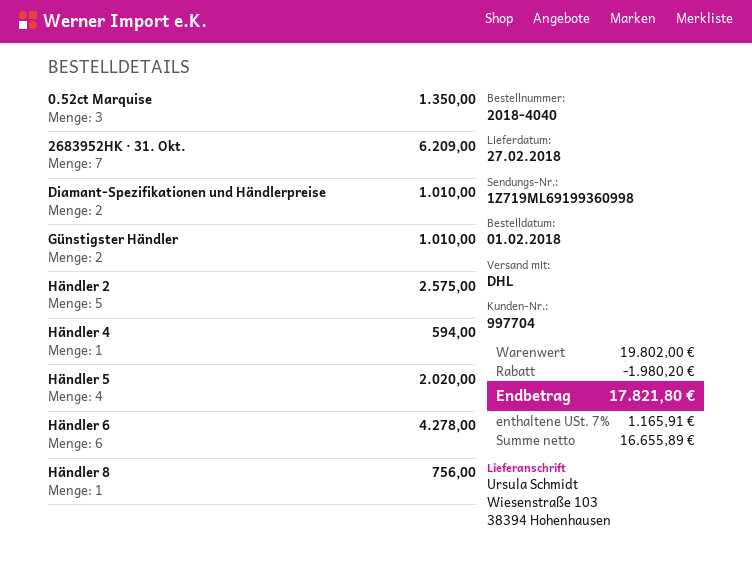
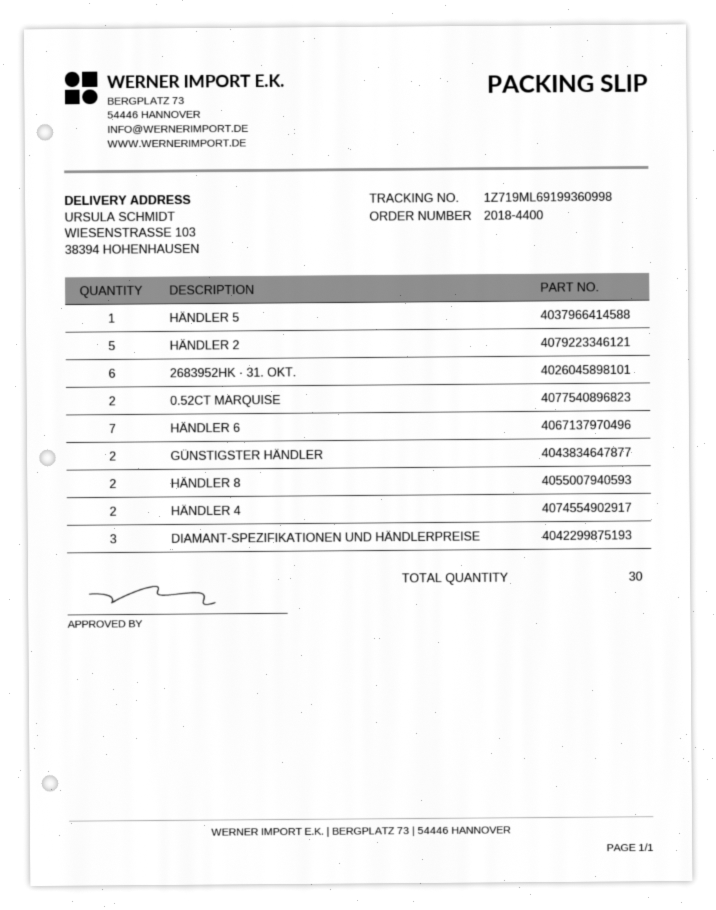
order number: 2018-4040 -> 2018-4400
0.52ct Marquise: 3 -> 2
2683952HK · 31. Okt.: 7 -> 6
Diamant-Spezifikationen und Händlerpreise: 2 -> 3
Händler 4: 1 -> 2
Händler 5: 4 -> 1
Händler 6: 6 -> 7
Händler 8: 1 -> 2

